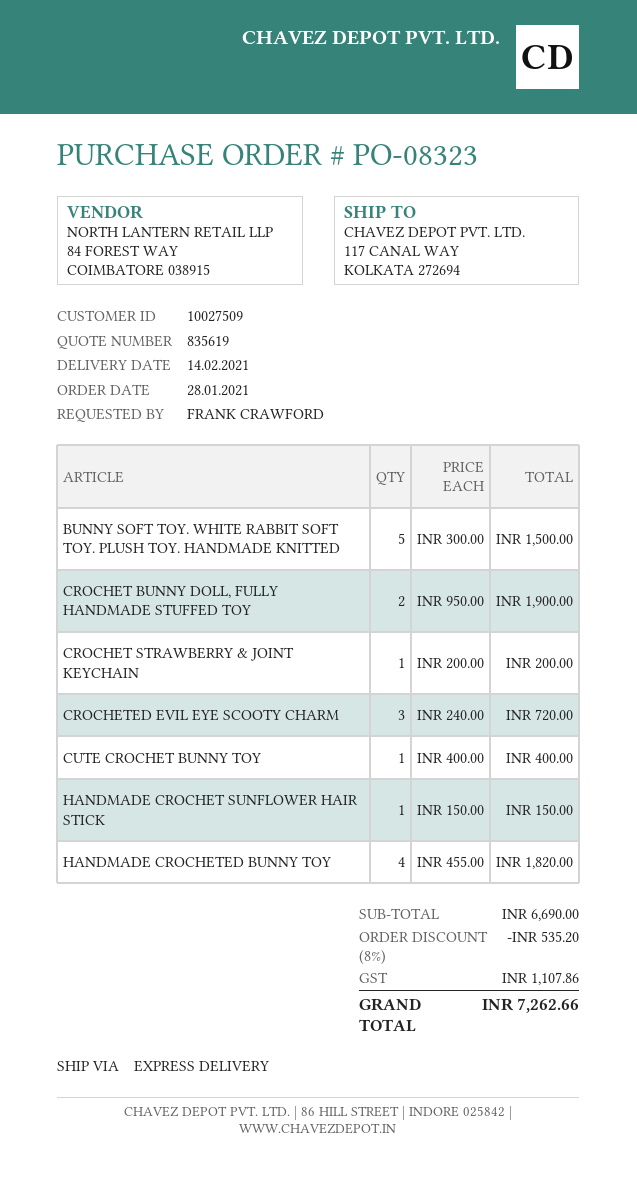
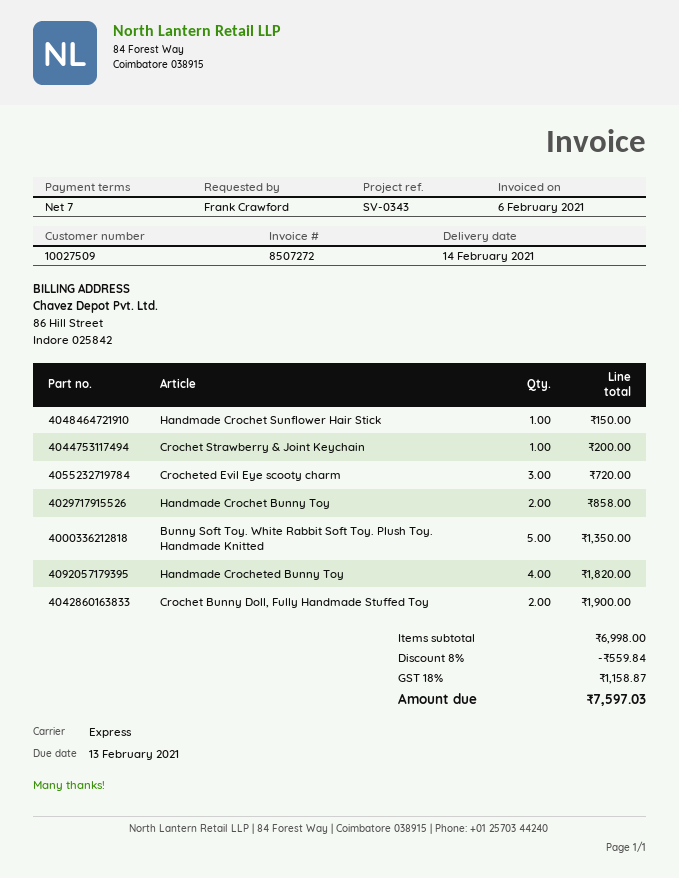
BUNNY SOFT TOY. WHITE RABBIT SOFT TOY. PLUSH TOY. HANDMADE KNITTED: 5 for 1500.00 -> 5 for 1350.00
CUTE CROCHET BUNNY TOY: 1 for 400.00 -> none
Handmade Crochet Bunny Toy: none -> 2 for 858.00
subtotal: 6690.00 -> 6998.00
discount: 8% = 535.20 -> 8% = 559.84
tax: 1107.86 -> 1158.87
total: 7262.66 -> 7597.03

